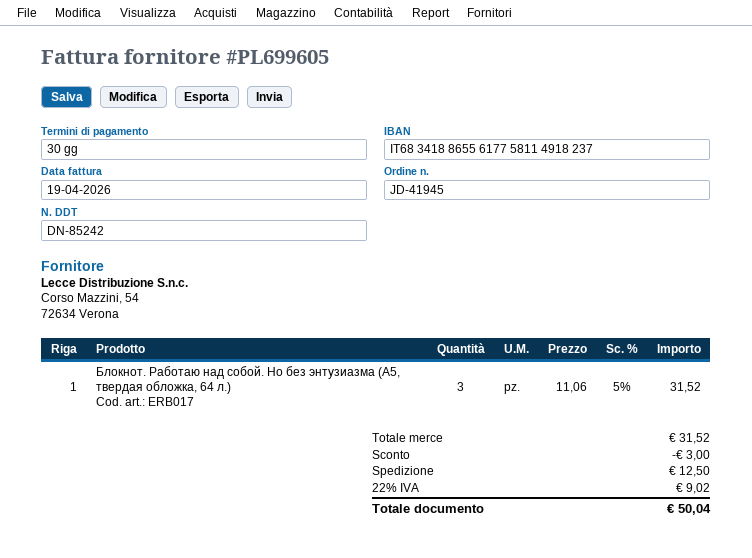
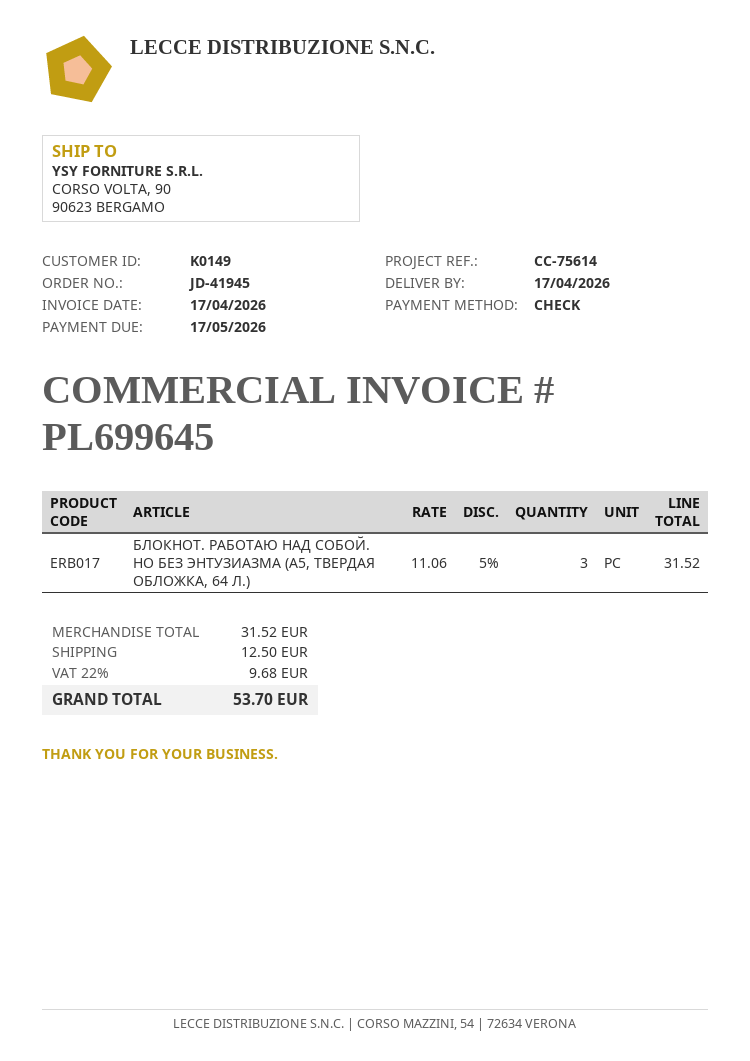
invoice number: PL699605 -> PL699645
invoice date: 2026-04-19 -> 2026-04-17
discount: 3.00 -> none
tax: 22% = 9.02 -> 22% = 9.68
total: 50.04 -> 53.70

